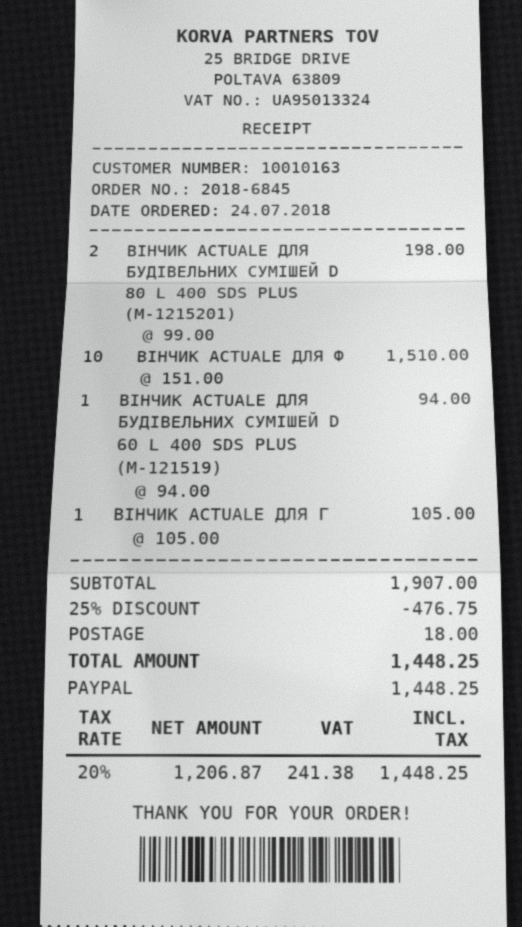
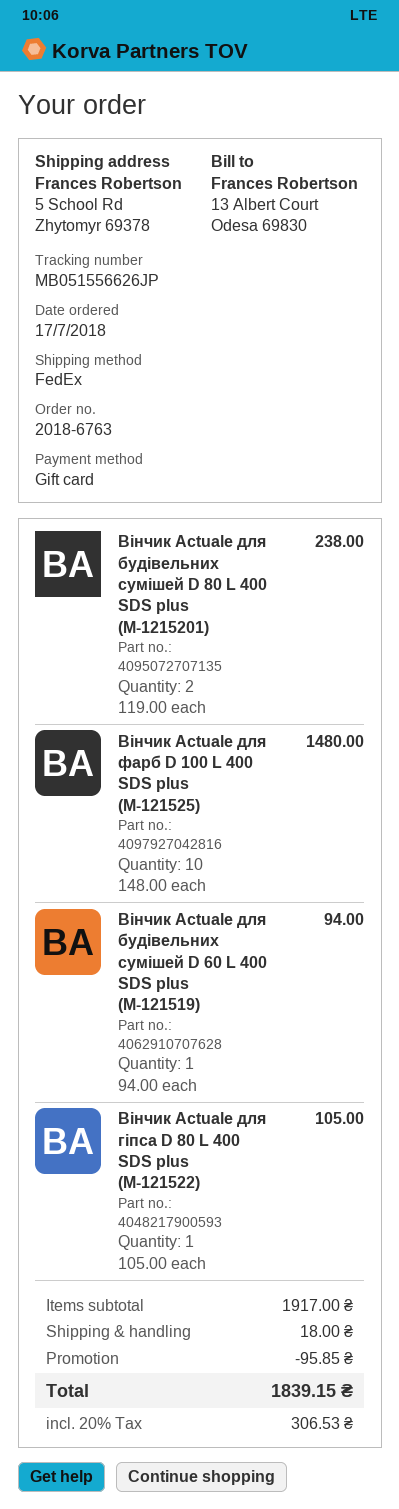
order number: 2018-6845 -> 2018-6763
order date: 2018-07-24 -> 2018-07-17
payment method: PayPal -> gift card
ВІНЧИК ACTUALE ДЛЯ БУДІВЕЛЬНИХ СУМІШЕЙ D 80 L 400 SDS PLUS (М-1215201): 2 x 99.00 = 198.00 -> 2 x 119.00 = 238.00
ВІНЧИК ACTUALE ДЛЯ Ф: 10 x 151.00 = 1510.00 -> 10 x 148.00 = 1480.00
subtotal: 1907.00 -> 1917.00
discount: 476.75 -> 95.85
tax: 20% = 241.38 -> 20% = 306.53
total: 1448.25 -> 1839.15

